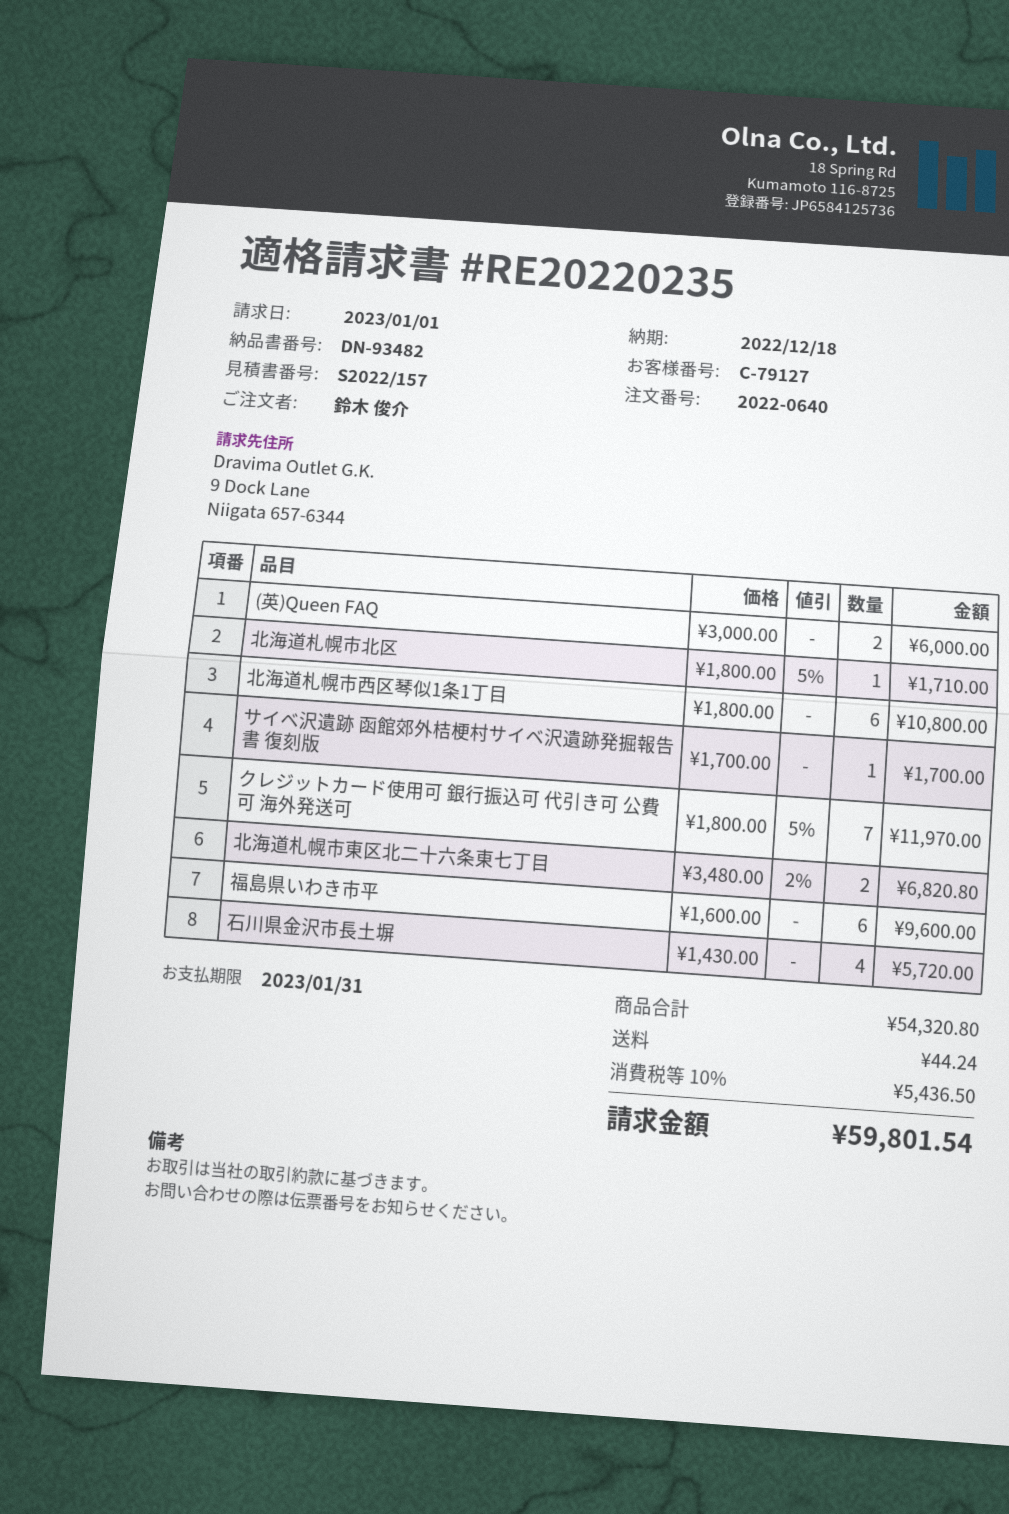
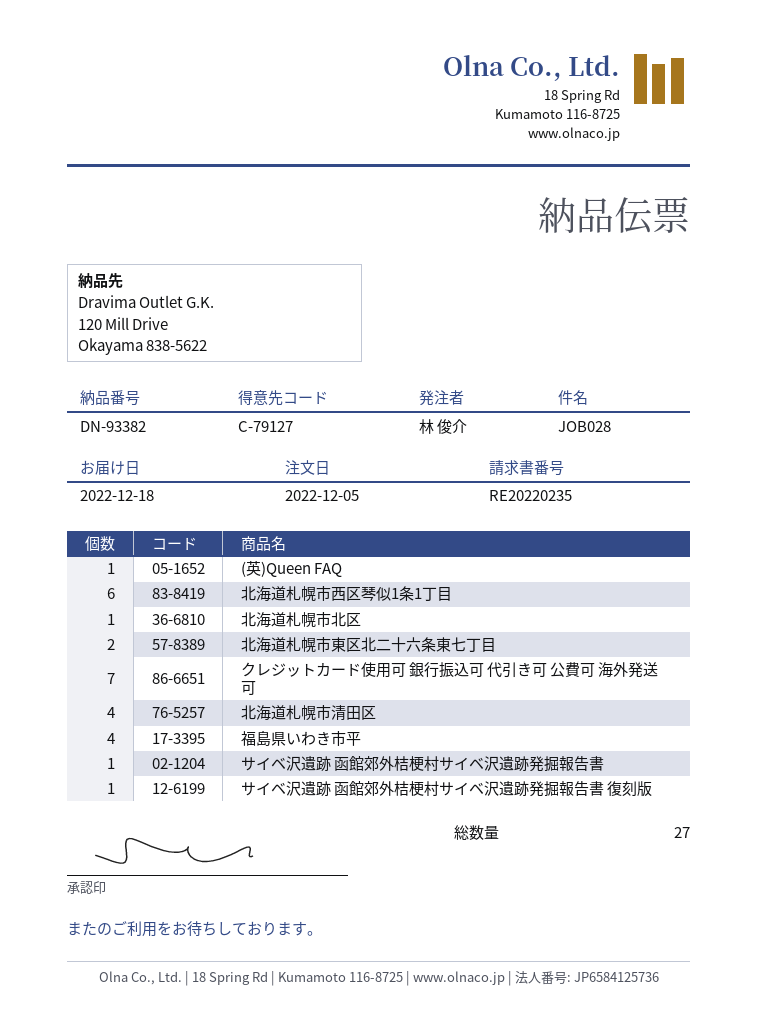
delivery note number: DN-93482 -> DN-93382
ordered by: 鈴木 俊介 -> 林 俊介
(英)Queen FAQ: 2 -> 1
福島県いわき市平: 6 -> 4
石川県金沢市長土塀: 4 -> none
北海道札幌市清田区: none -> 4
サイベ沢遺跡 函館郊外桔梗村サイベ沢遺跡発掘報告書: none -> 1

